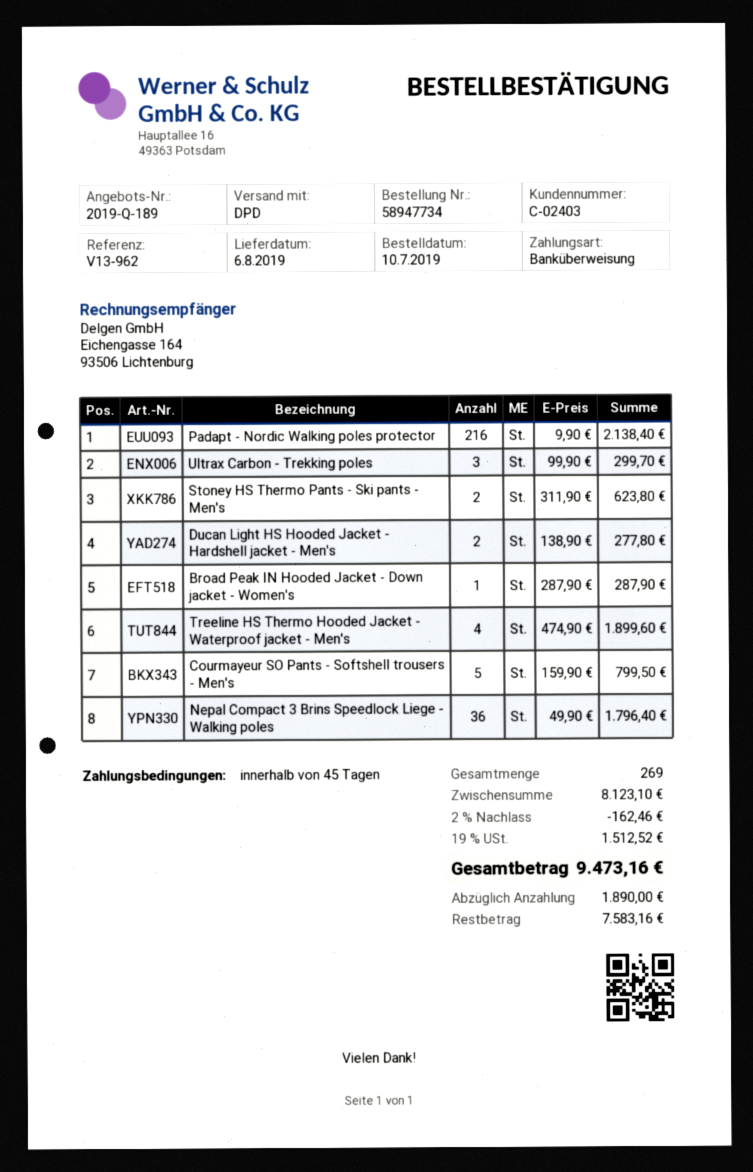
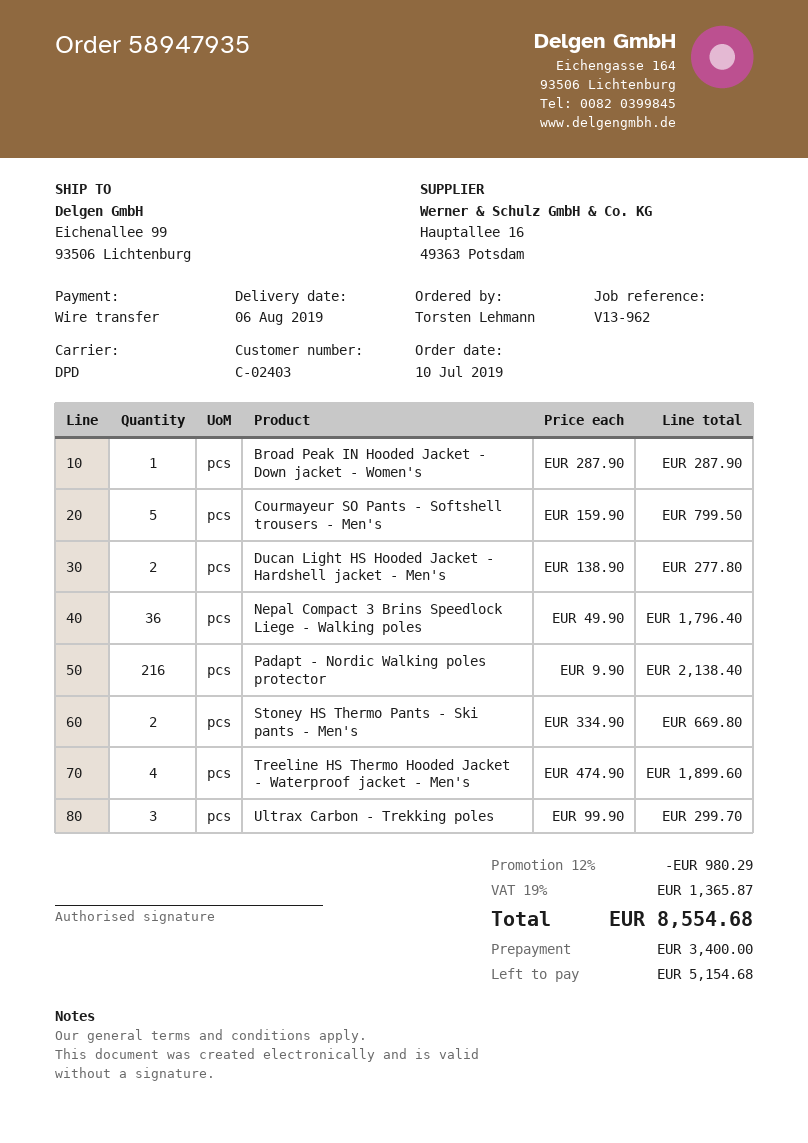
order number: 58947734 -> 58947935
Stoney HS Thermo Pants - Ski pants - Men's: 2 x 311.90 = 623.80 -> 2 x 334.90 = 669.80
discount: 2% = 162.46 -> 12% = 980.29
tax: 19% = 1512.52 -> 19% = 1365.87
total: 9473.16 -> 8554.68
deposit: 1890.00 -> 3400.00
balance: 7583.16 -> 5154.68

